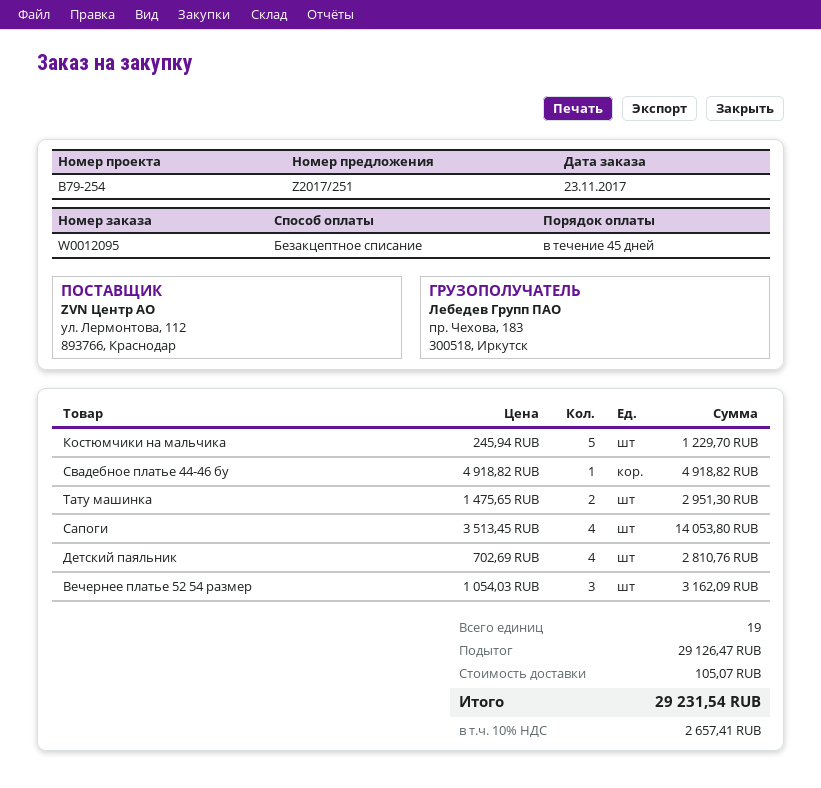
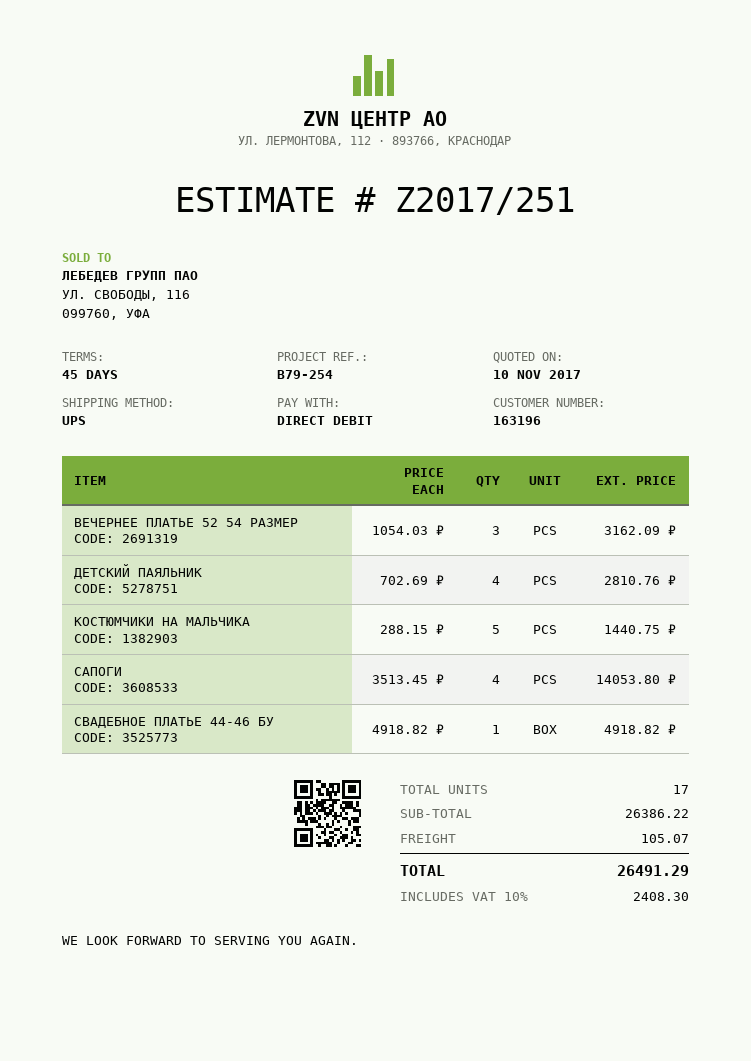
Костюмчики на мальчика: 5 x 245.94 = 1229.70 -> 5 x 288.15 = 1440.75
Тату машинка: 2 x 1475.65 = 2951.30 -> none
total quantity: 19 -> 17
subtotal: 29126.47 -> 26386.22
tax: 10% = 2657.41 -> 10% = 2408.30
total: 29231.54 -> 26491.29

